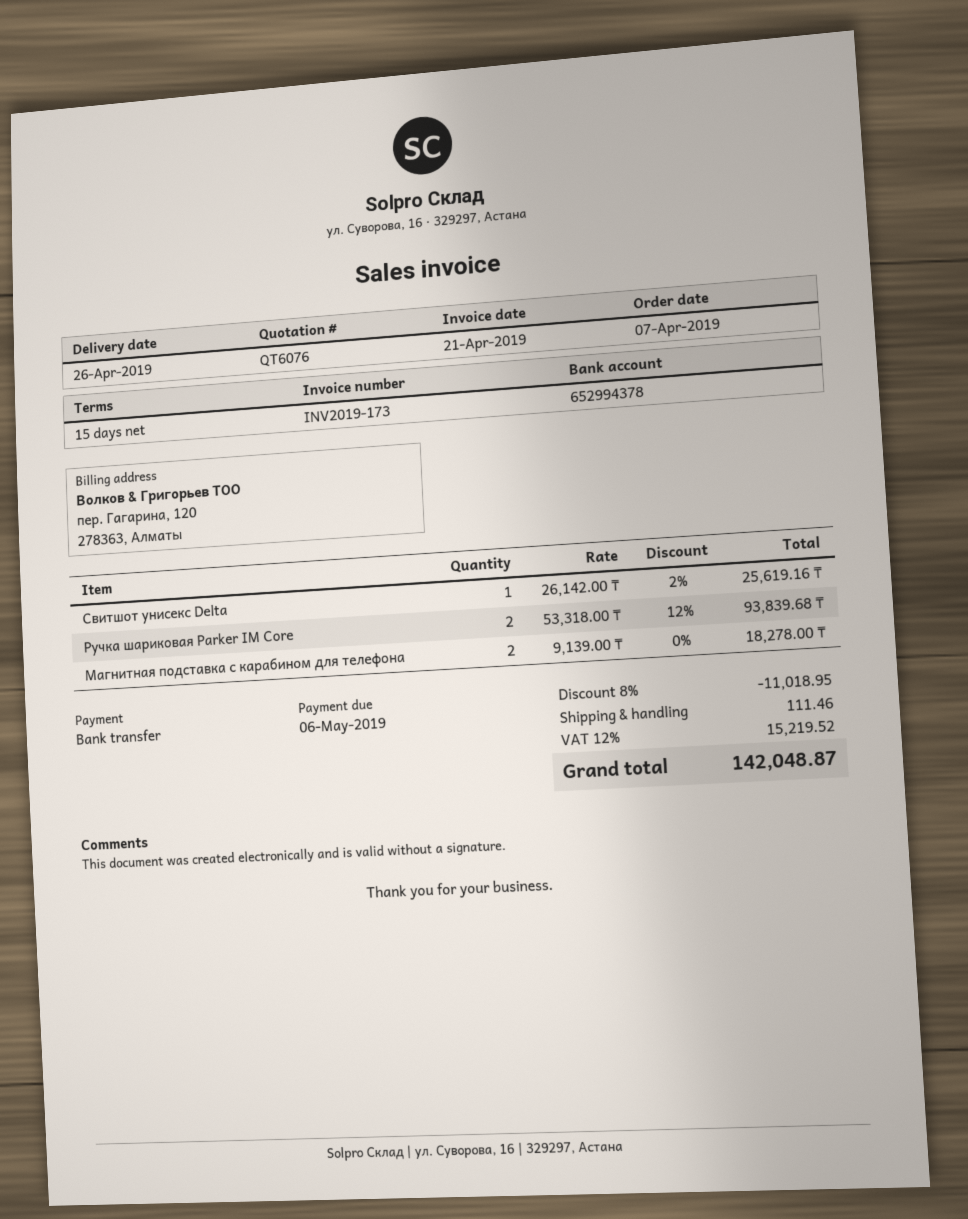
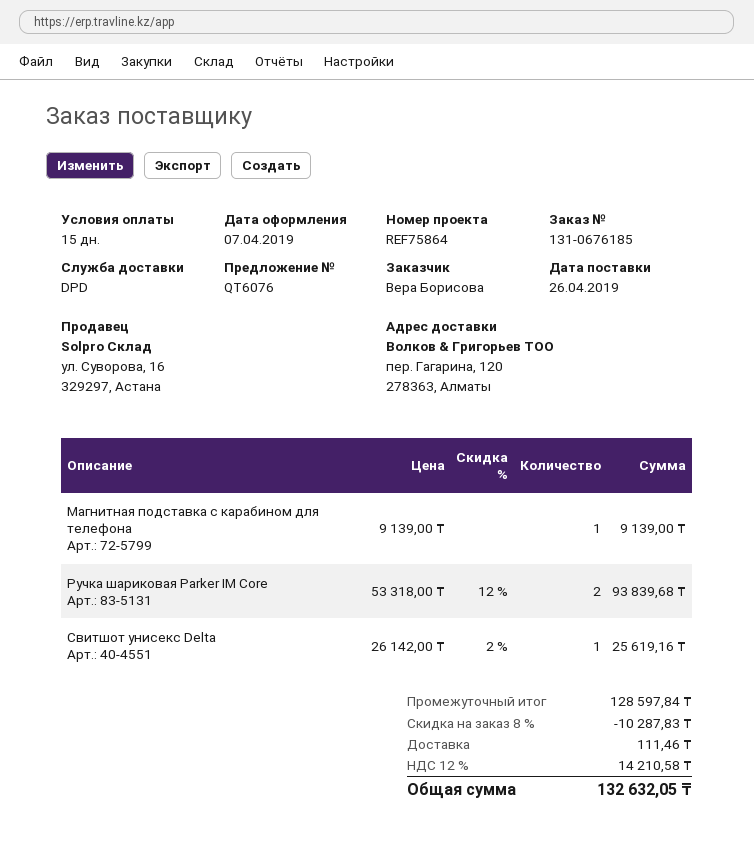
Магнитная подставка с карабином для телефона: 2 x 9139.00 = 18278.00 -> 1 x 9139.00 = 9139.00
discount: 8% = 11018.95 -> 8% = 10287.83
tax: 12% = 15219.52 -> 12% = 14210.58
total: 142048.87 -> 132632.05

